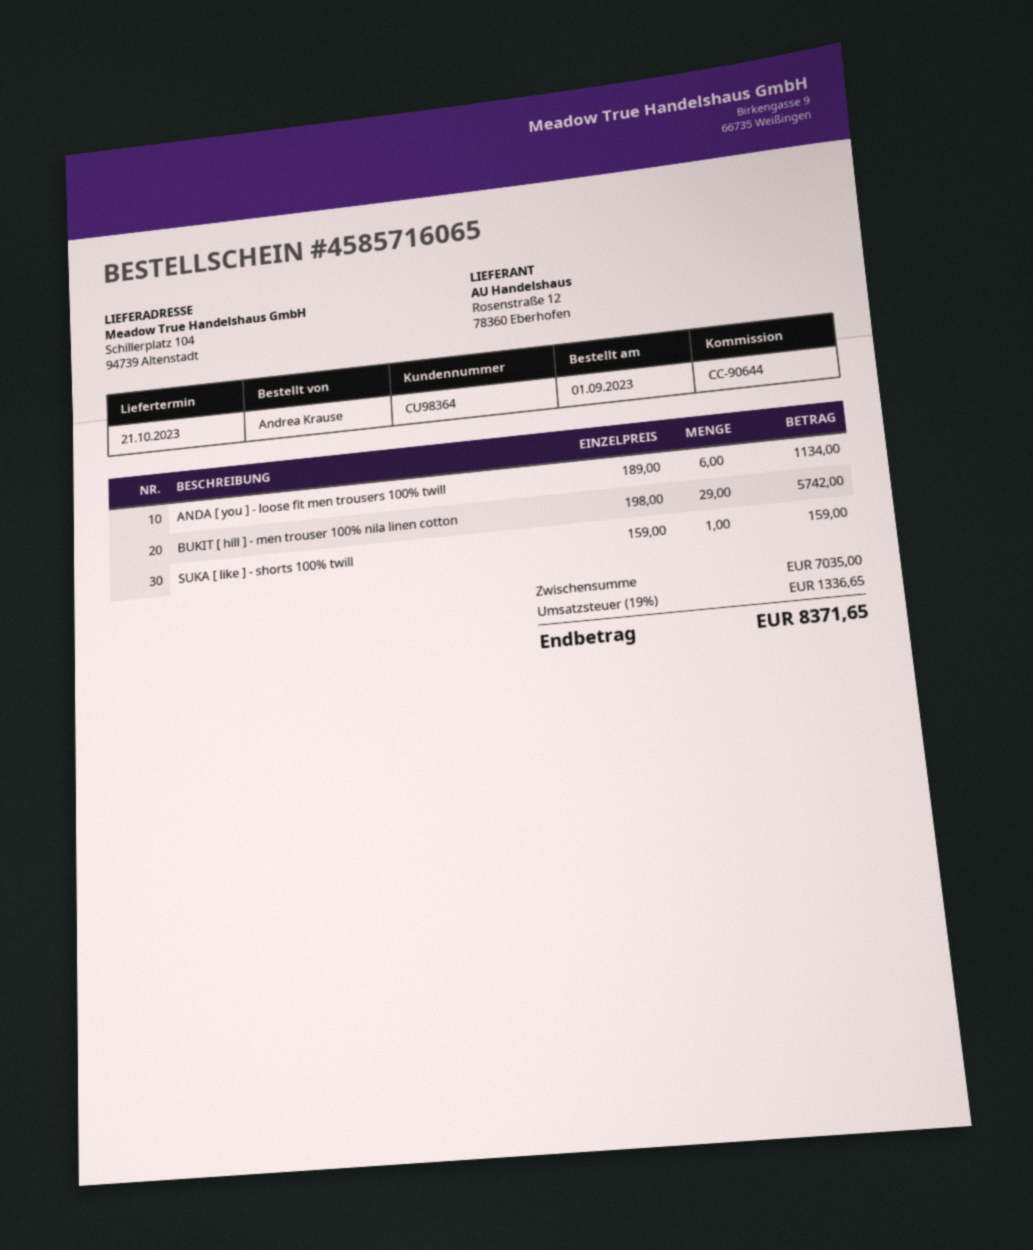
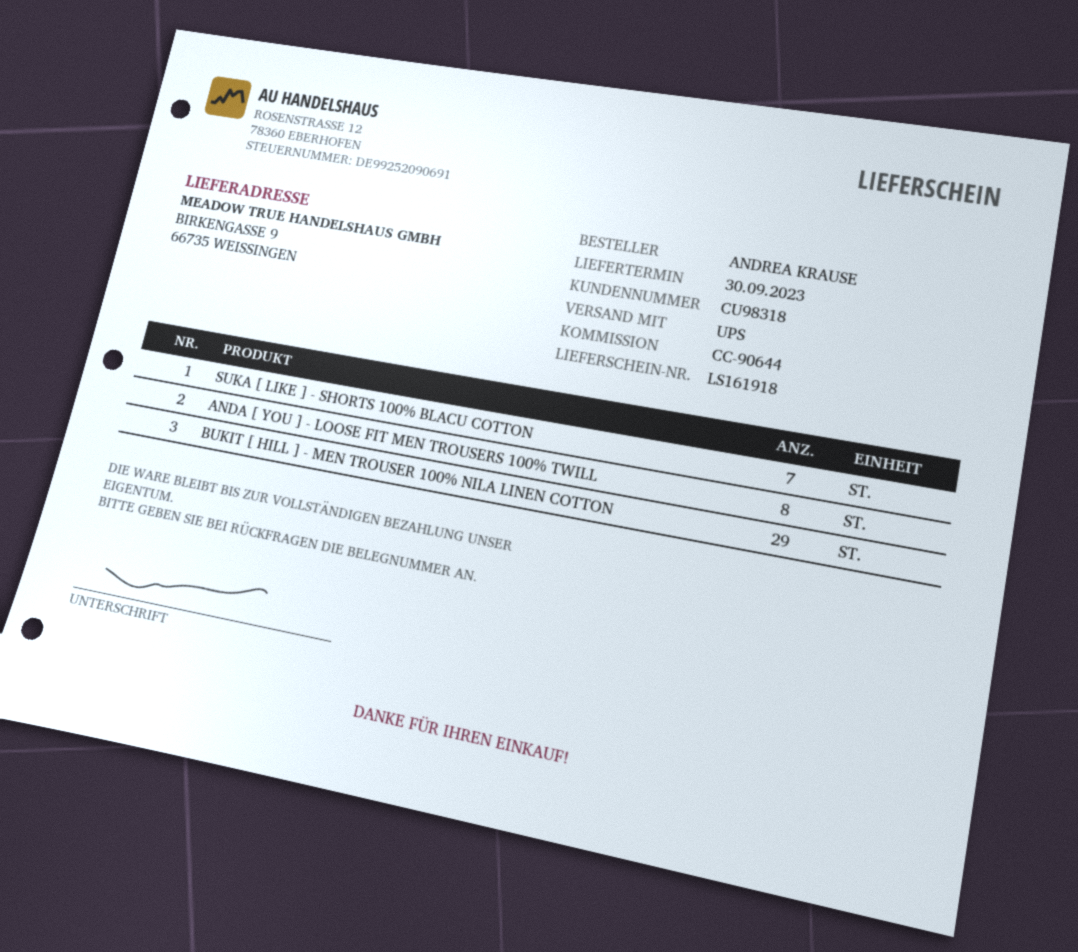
delivery date: 2023-10-21 -> 2023-09-30
customer number: CU98364 -> CU98318
ship to: Schillerplatz 104, 94739 Altenstadt -> BIRKENGASSE 9, 66735 WEISSINGEN
ANDA [ you ] - loose fit men trousers 100% twill: 6 -> 8
SUKA [ like ] - shorts 100% twill: 1 -> none
SUKA [ LIKE ] - SHORTS 100% BLACU COTTON: none -> 7

